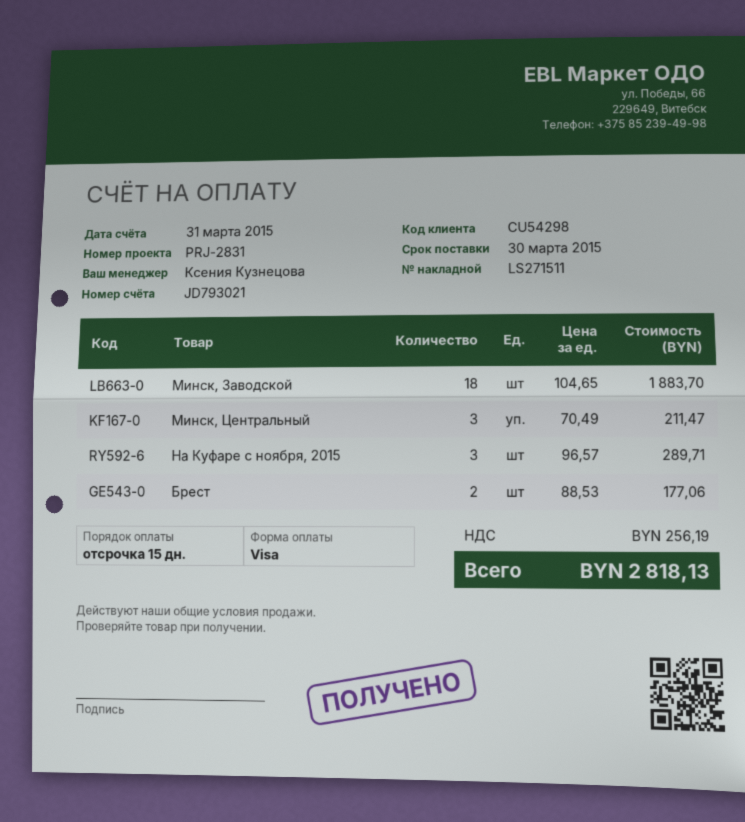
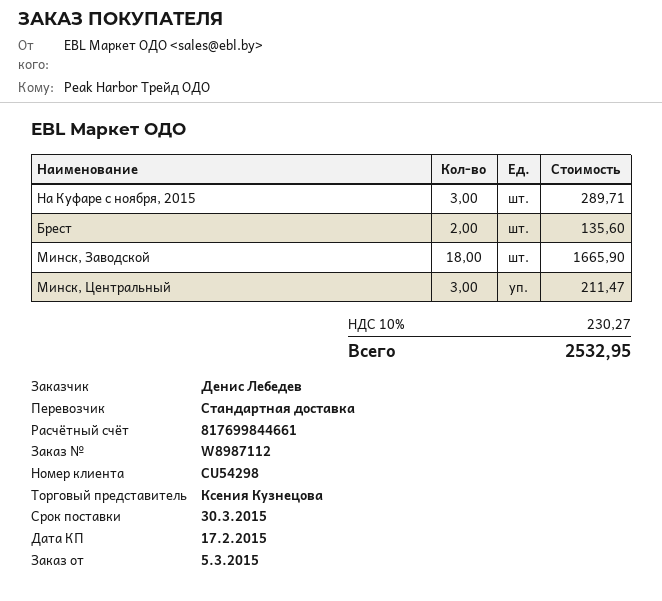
Минск, Заводской: 18 for 1883.70 -> 18 for 1665.90
Брест: 2 for 177.06 -> 2 for 135.60
tax: 256.19 -> 230.27
total: 2818.13 -> 2532.95

